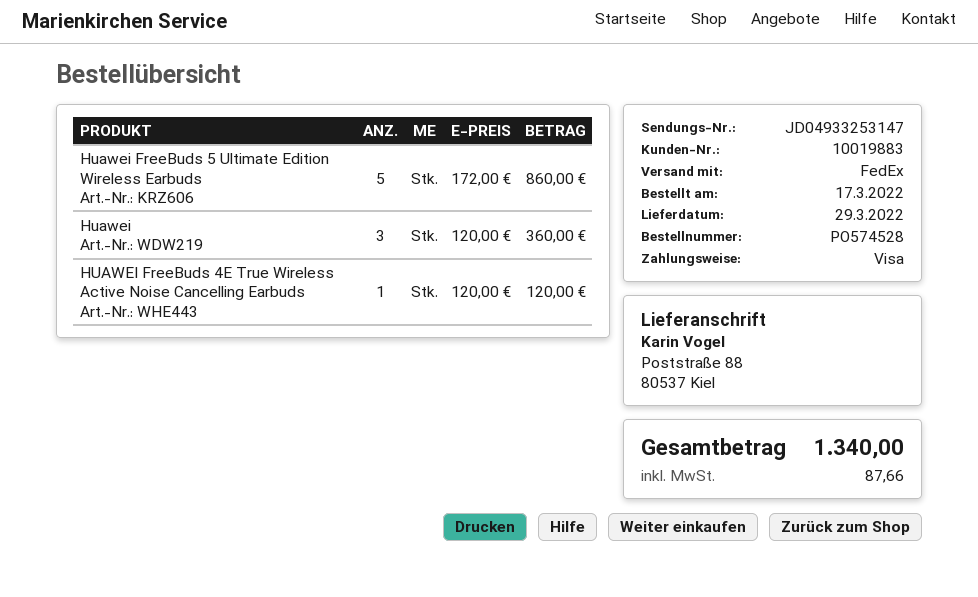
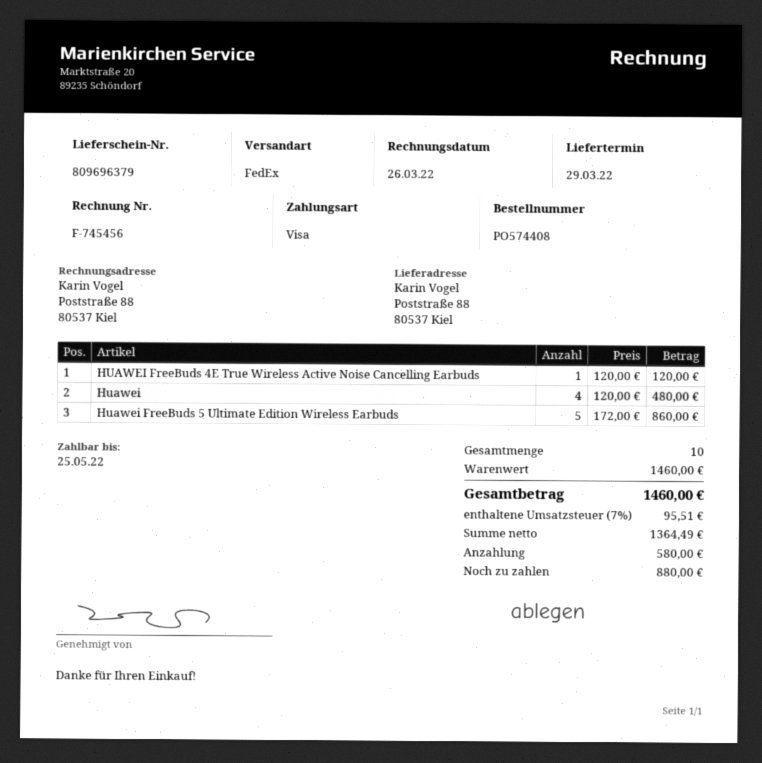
order number: PO574528 -> PO574408
Huawei: 3 x 120.00 = 360.00 -> 4 x 120.00 = 480.00
tax: 87.66 -> 95.51
total: 1340.00 -> 1460.00

